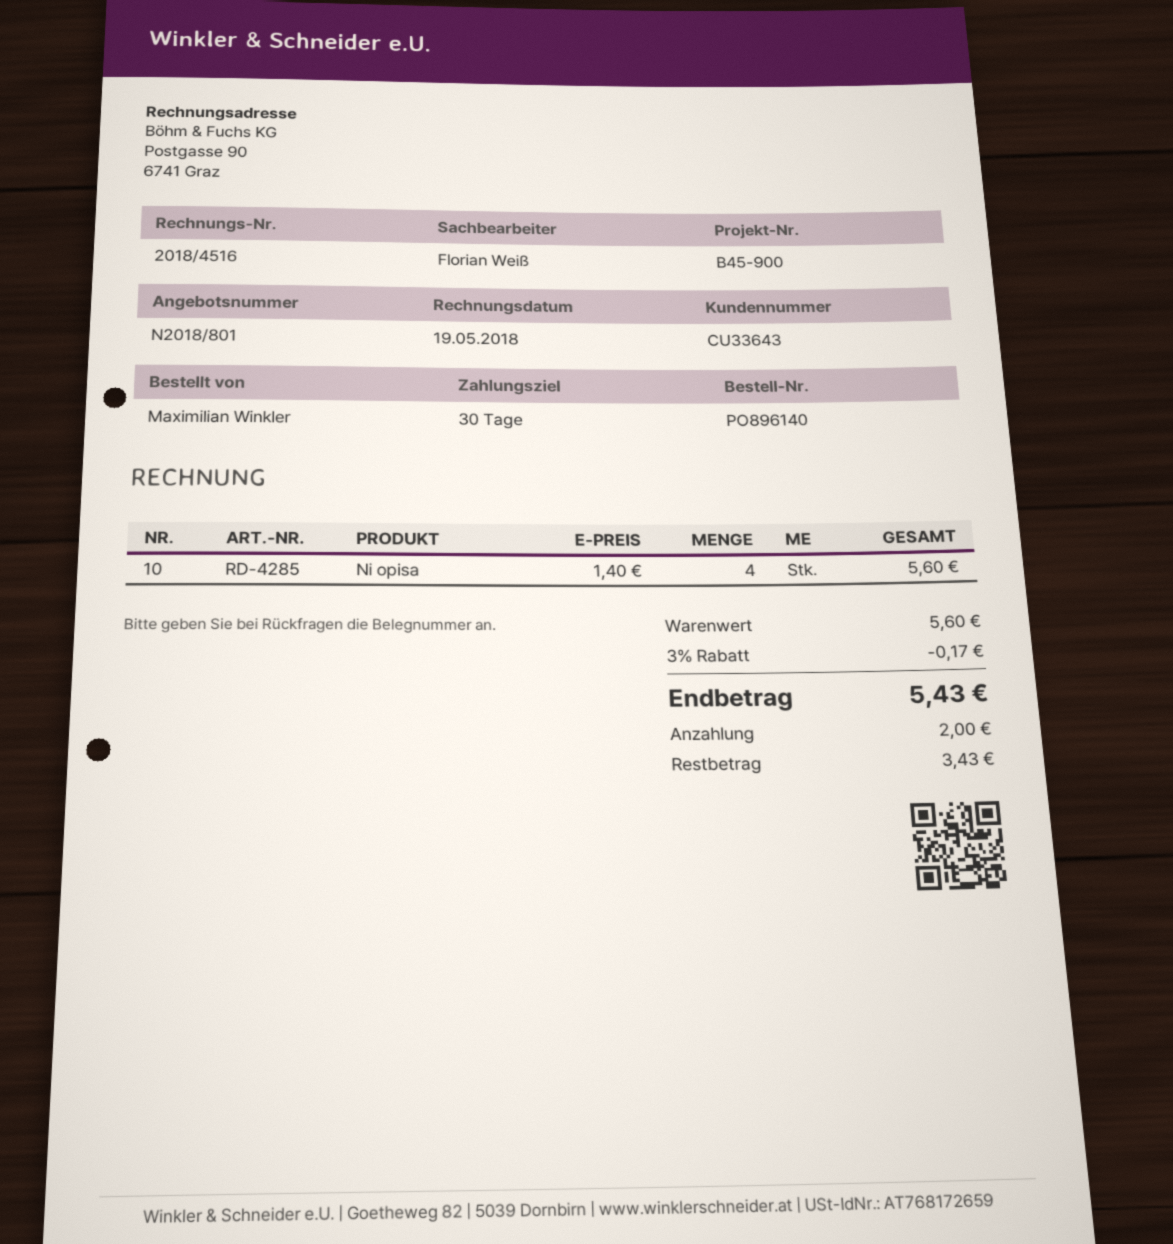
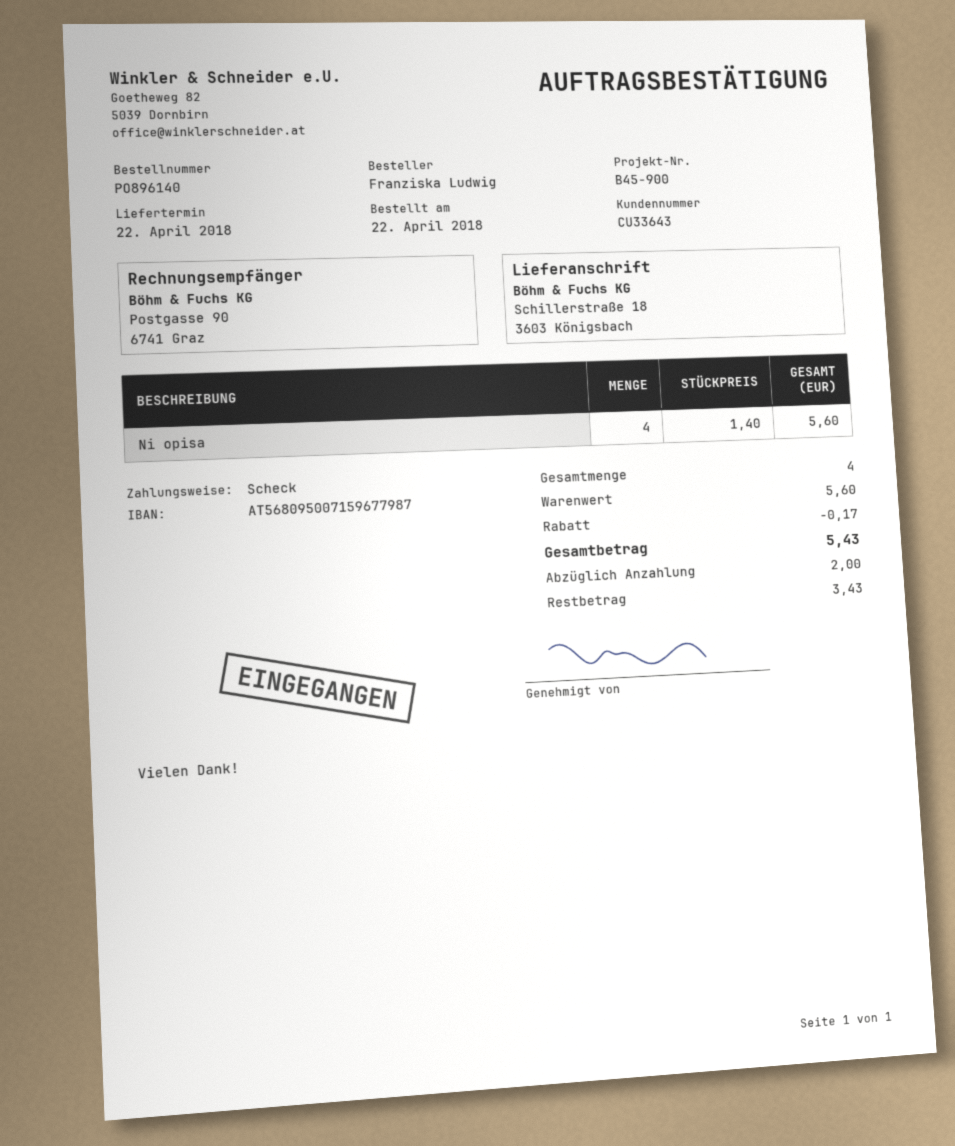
ordered by: Maximilian Winkler -> Franziska Ludwig

